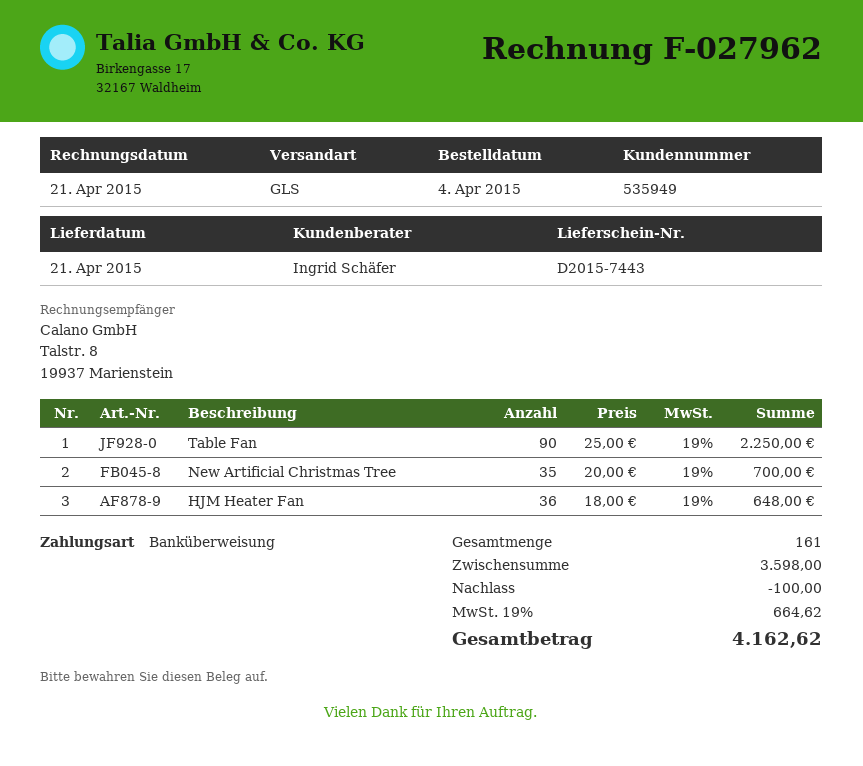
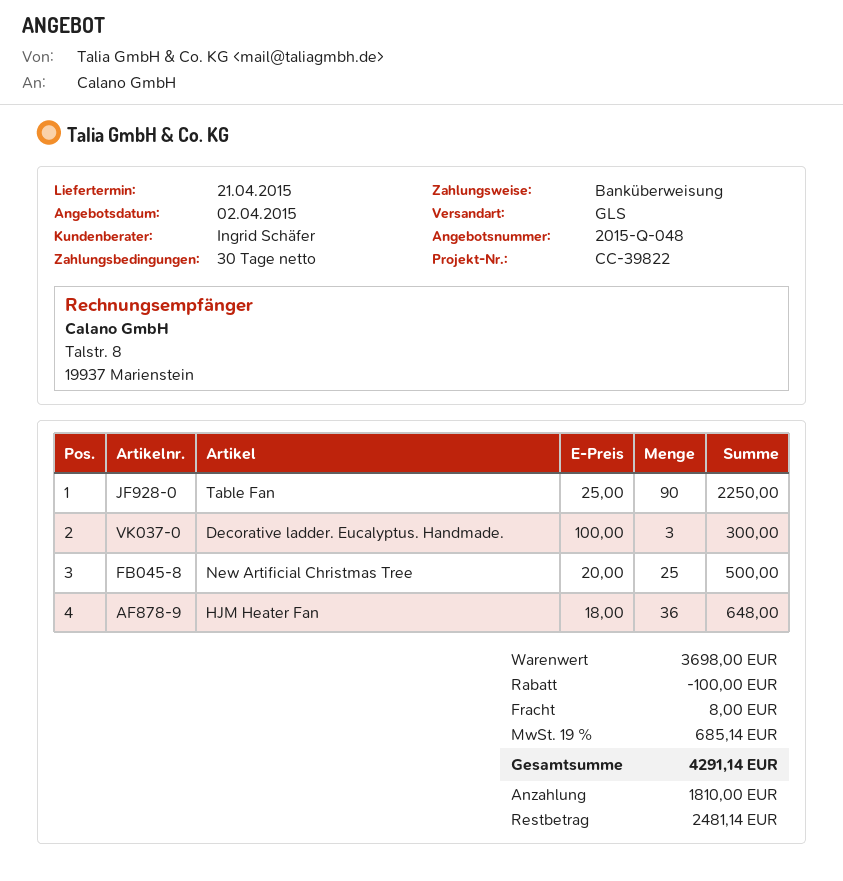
New Artificial Christmas Tree: 35 x 20.00 = 700.00 -> 25 x 20.00 = 500.00
Decorative ladder. Eucalyptus. Handmade.: none -> 3 x 100.00 = 300.00
subtotal: 3598.00 -> 3698.00
shipping: none -> 8.00
tax: 19% = 664.62 -> 19% = 685.14
total: 4162.62 -> 4291.14

